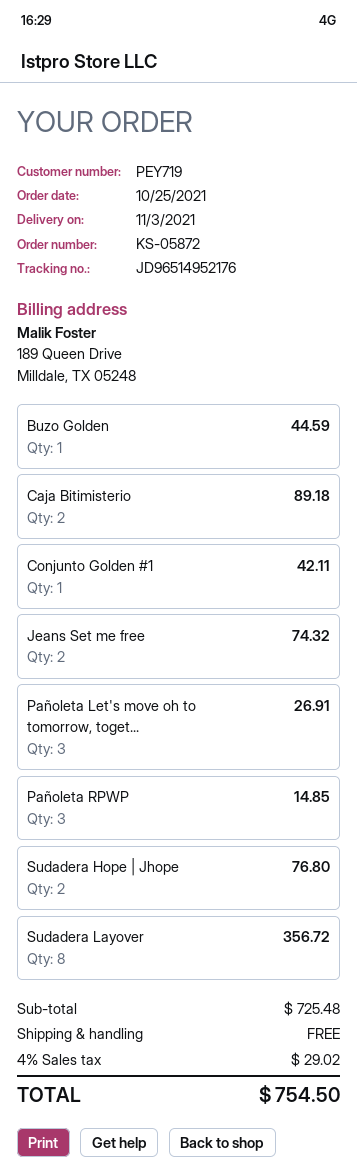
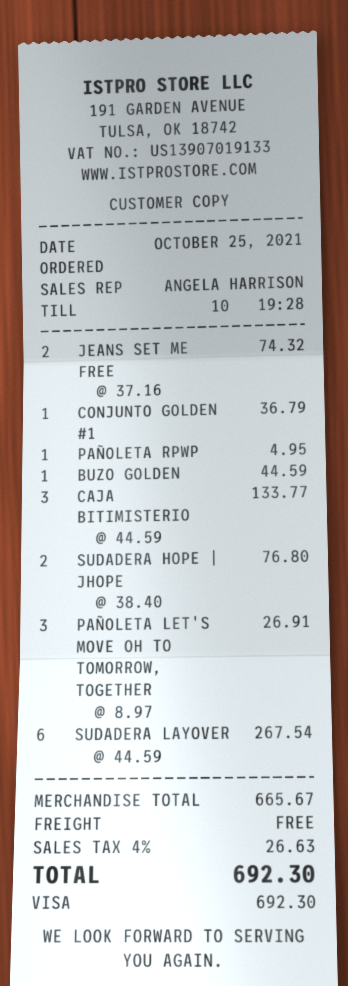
Caja Bitimisterio: 2 for 89.18 -> 3 for 133.77
Conjunto Golden #1: 1 for 42.11 -> 1 for 36.79
Pañoleta RPWP: 3 for 14.85 -> 1 for 4.95
Sudadera Layover: 8 for 356.72 -> 6 for 267.54
subtotal: 725.48 -> 665.67
tax: 4% = 29.02 -> 4% = 26.63
total: 754.50 -> 692.30

